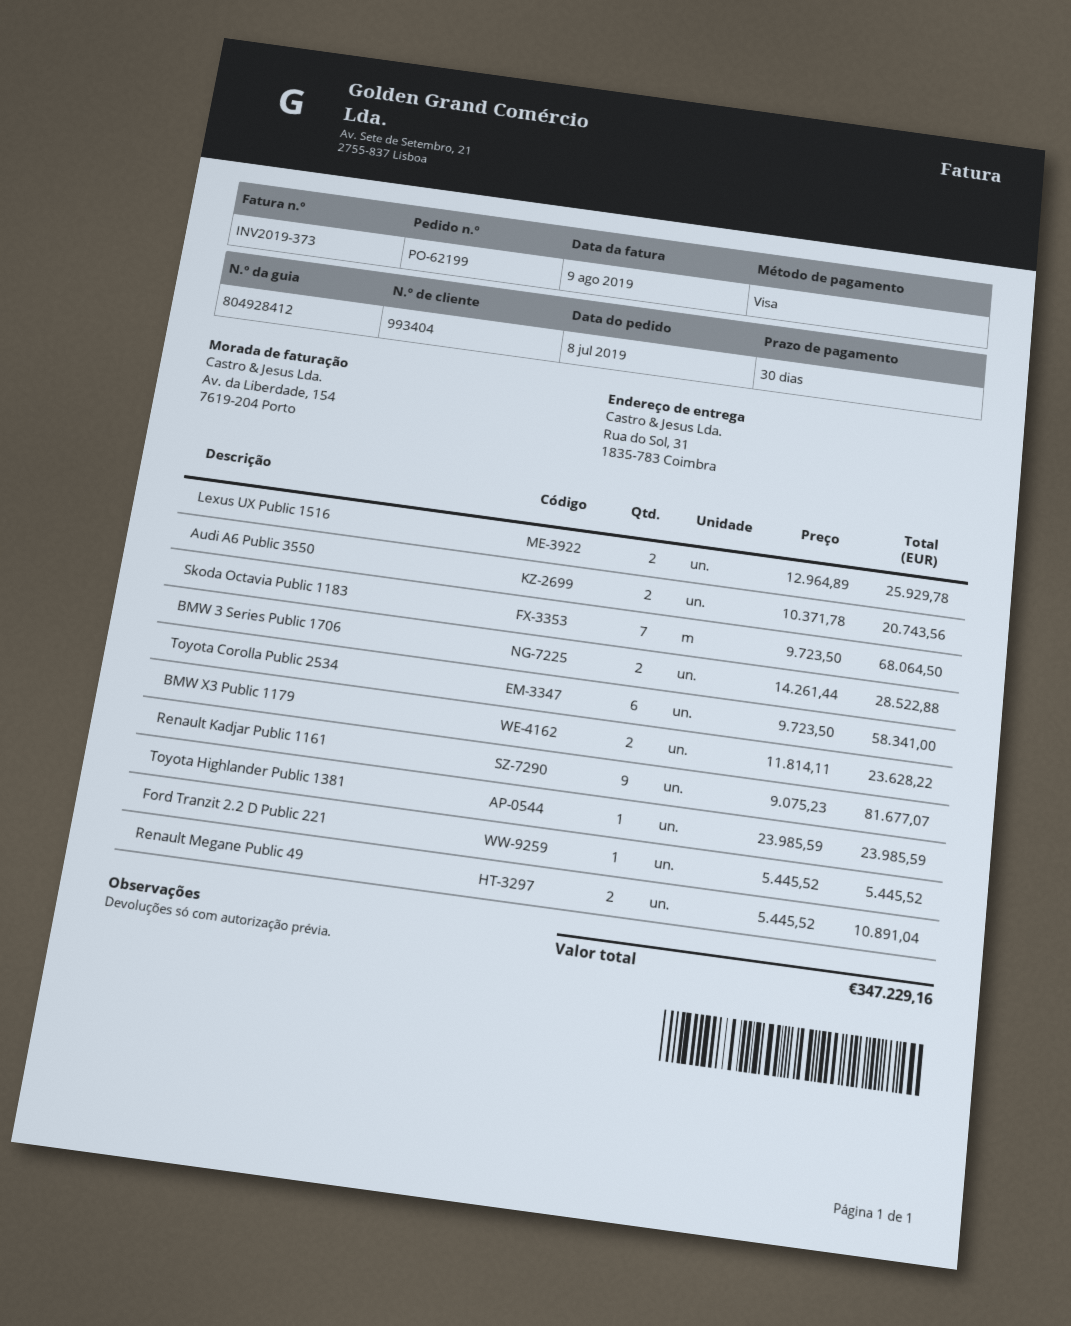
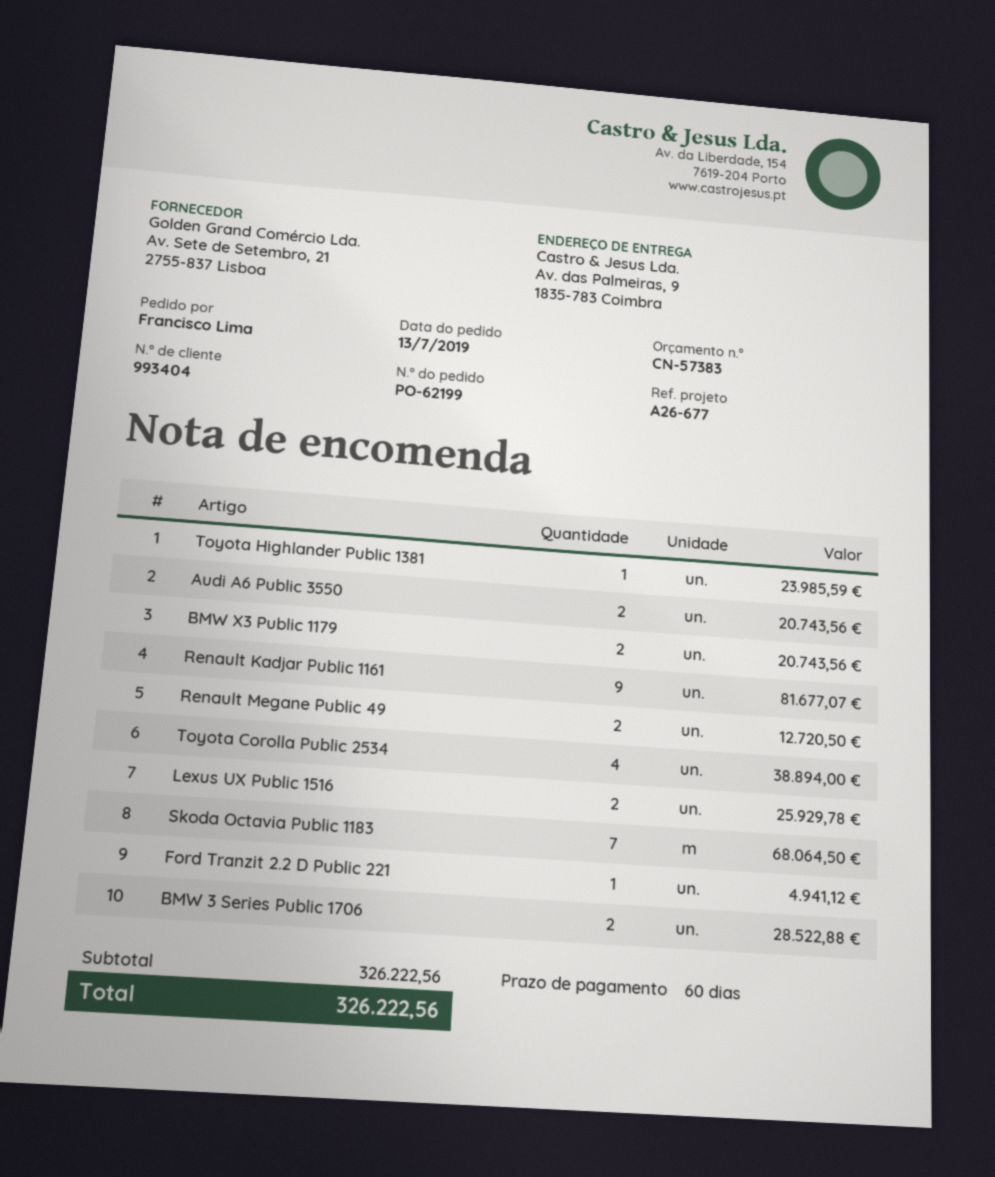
order date: 2019-07-08 -> 2019-07-13
payment terms: 30 days -> 60 days
ship to: Rua do Sol, 31, 1835-783 Coimbra -> Av. das Palmeiras, 9, 1835-783 Coimbra
Toyota Corolla Public 2534: 6 for 58341.00 -> 4 for 38894.00
BMW X3 Public 1179: 2 for 23628.22 -> 2 for 20743.56
Ford Tranzit 2.2 D Public 221: 1 for 5445.52 -> 1 for 4941.12
Renault Megane Public 49: 2 for 10891.04 -> 2 for 12720.50
total: 347229.16 -> 326222.56

